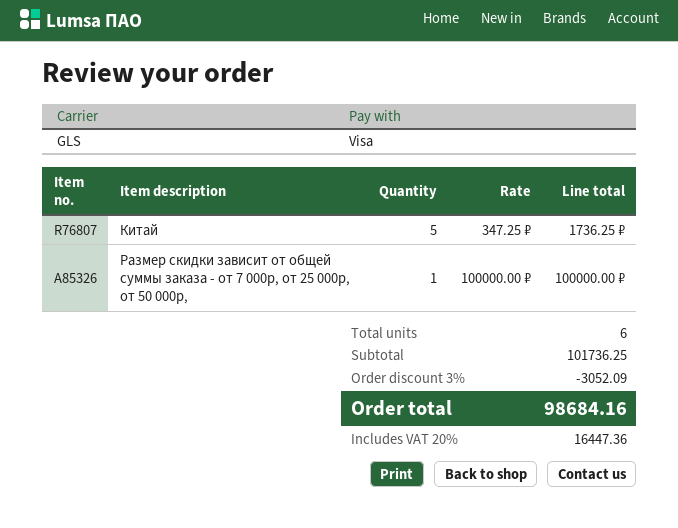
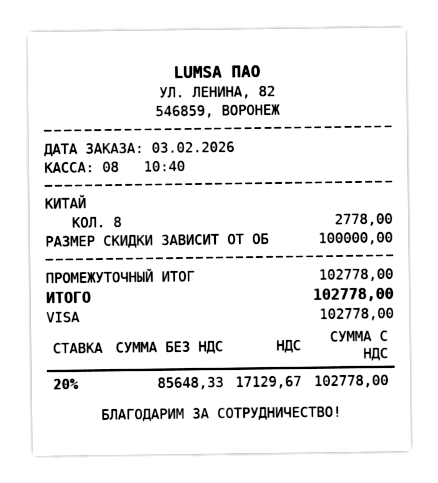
Китай: 5 for 1736.25 -> 8 for 2778.00
subtotal: 101736.25 -> 102778.00
discount: 3% = 3052.09 -> none
tax: 20% = 16447.36 -> 20% = 17129.67
total: 98684.16 -> 102778.00

